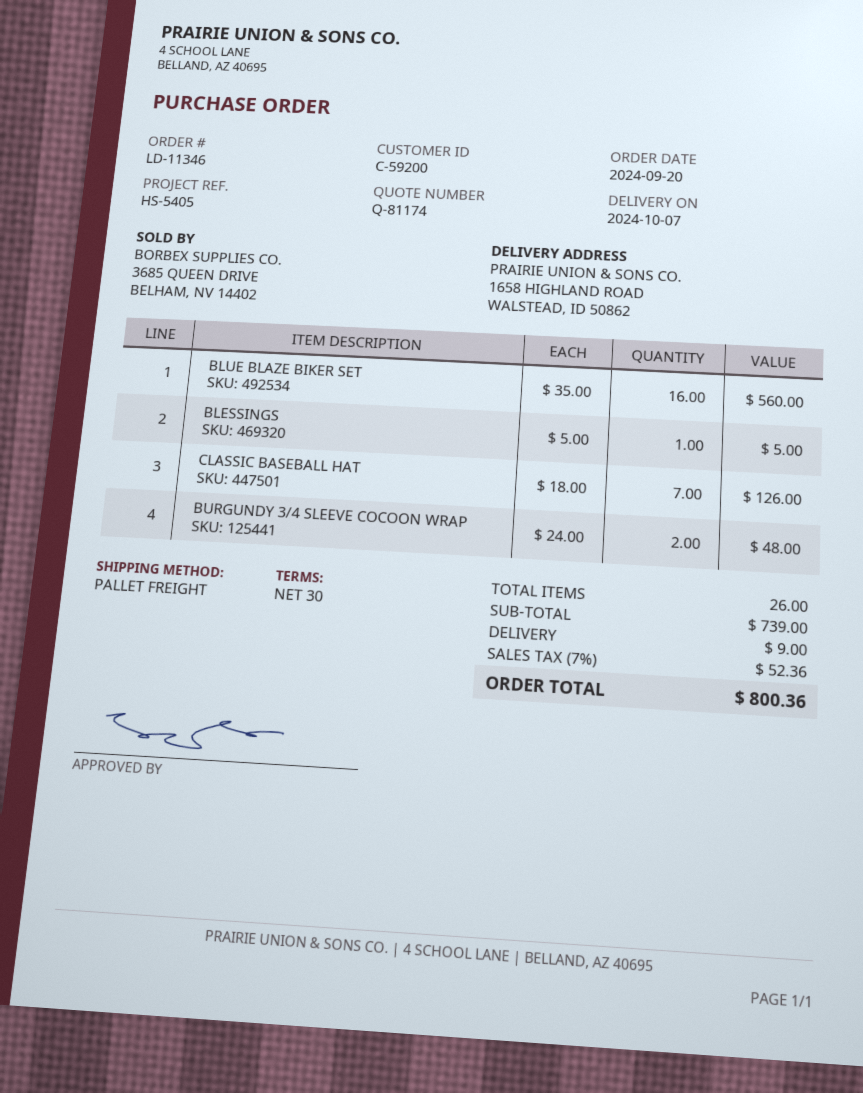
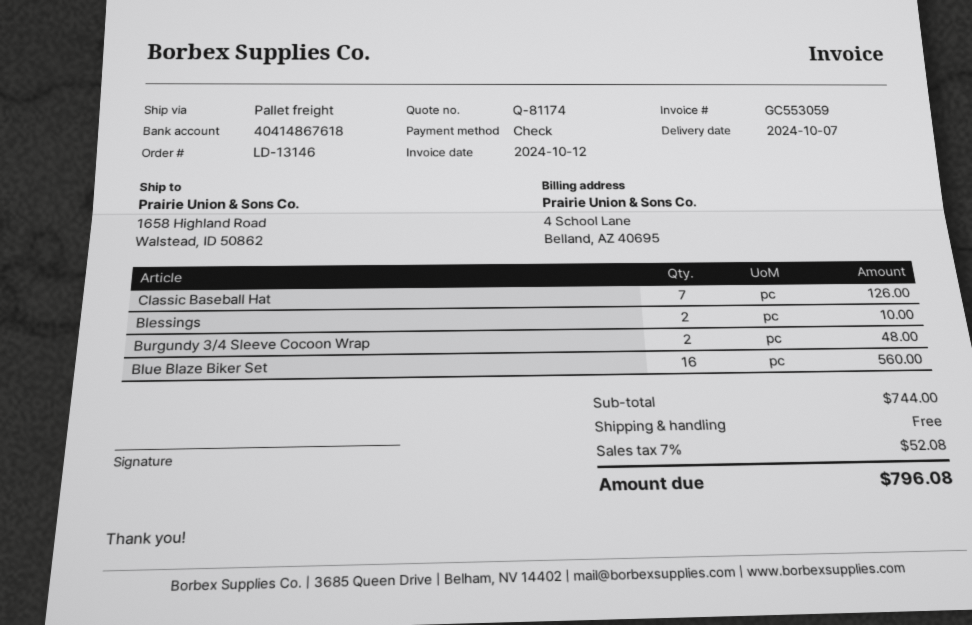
order number: LD-11346 -> LD-13146
BLESSINGS: 1 for 5.00 -> 2 for 10.00
subtotal: 739.00 -> 744.00
shipping: 9.00 -> 0.00
tax: 7% = 52.36 -> 7% = 52.08
total: 800.36 -> 796.08

